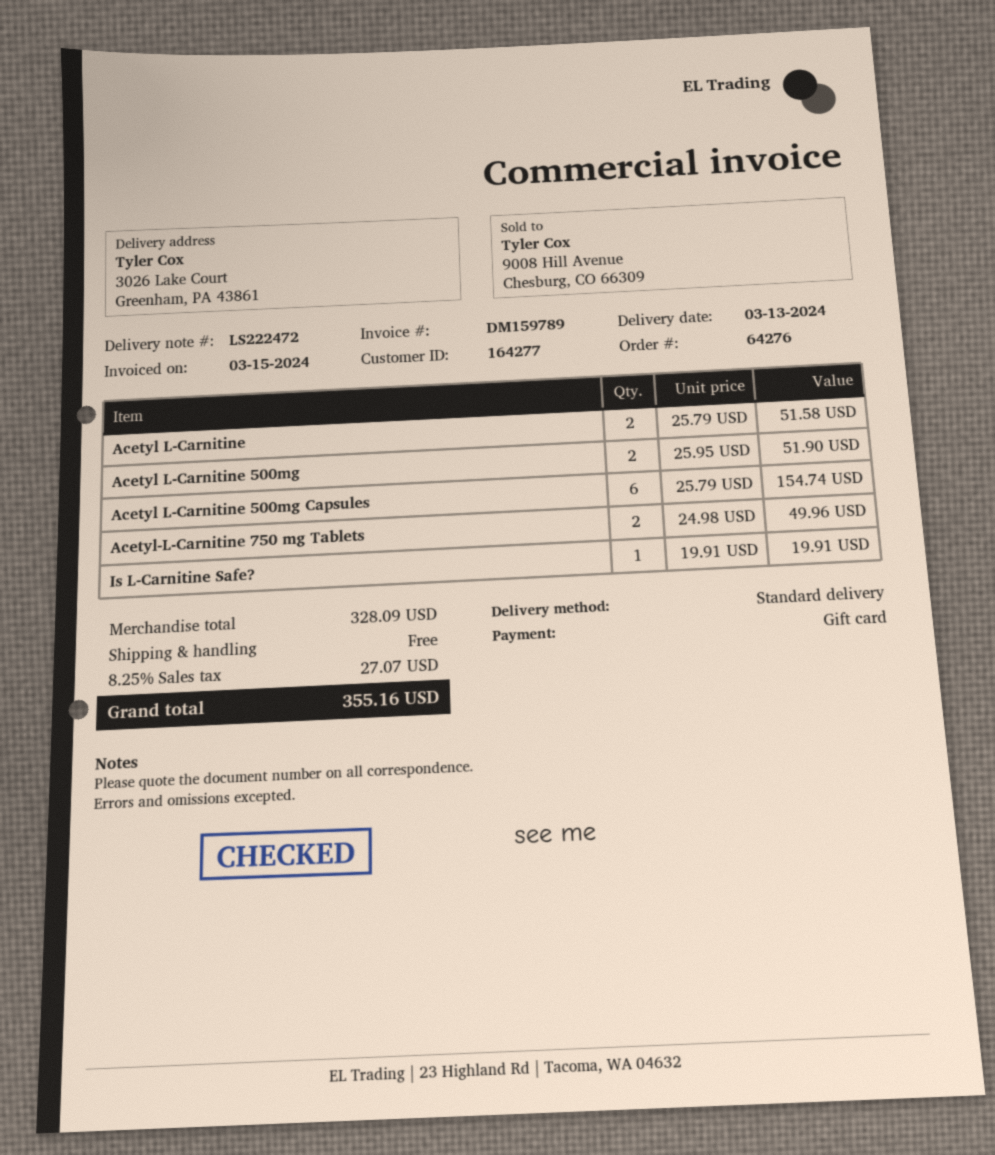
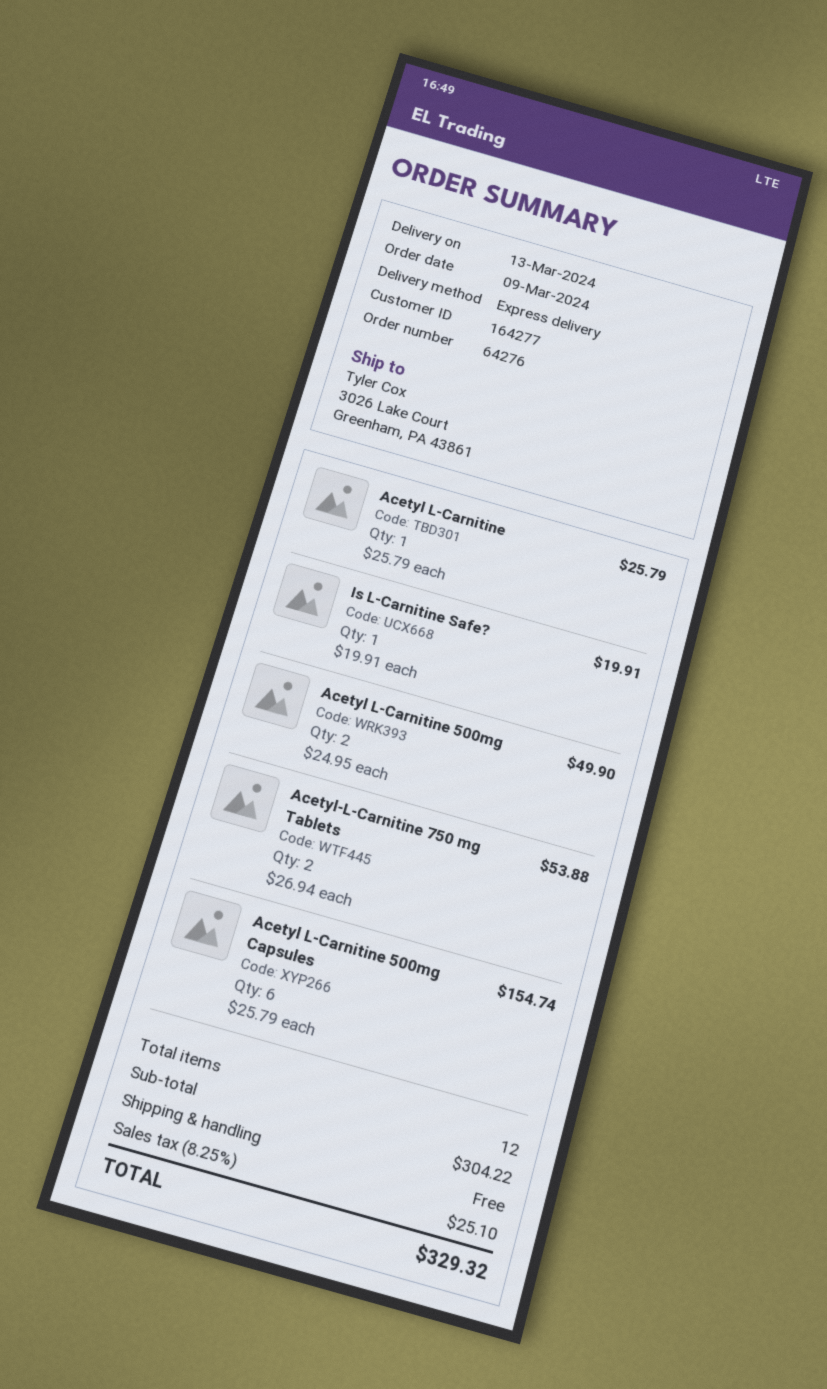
shipping method: standard -> express
Acetyl L-Carnitine: 2 x 25.79 = 51.58 -> 1 x 25.79 = 25.79
Acetyl L-Carnitine 500mg: 2 x 25.95 = 51.90 -> 2 x 24.95 = 49.90
Acetyl-L-Carnitine 750 mg Tablets: 2 x 24.98 = 49.96 -> 2 x 26.94 = 53.88
subtotal: 328.09 -> 304.22
tax: 8.25% = 27.07 -> 8.25% = 25.10
total: 355.16 -> 329.32

